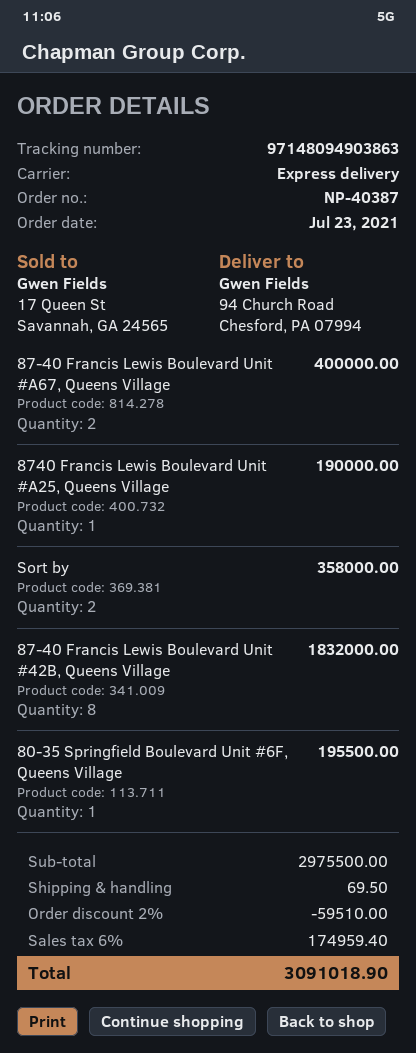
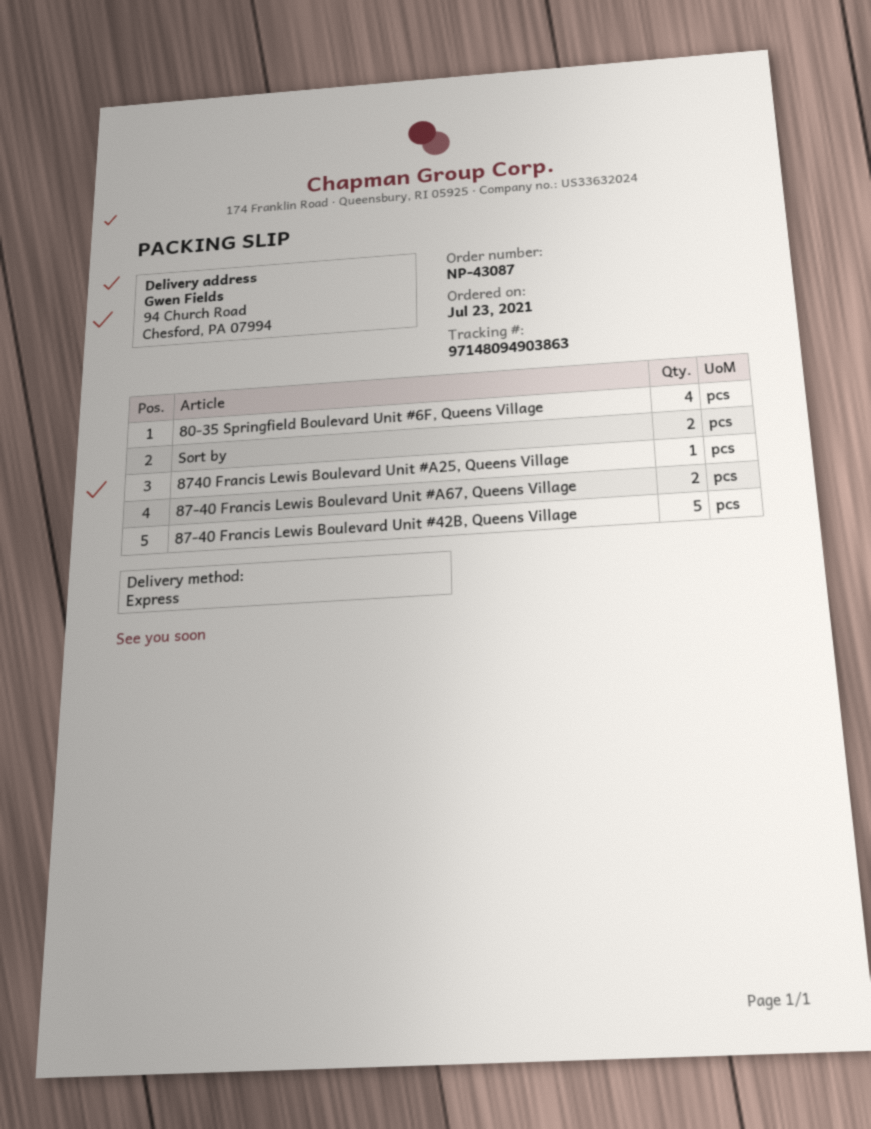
order number: NP-40387 -> NP-43087
87-40 Francis Lewis Boulevard Unit #42B, Queens Village: 8 -> 5
80-35 Springfield Boulevard Unit #6F, Queens Village: 1 -> 4

